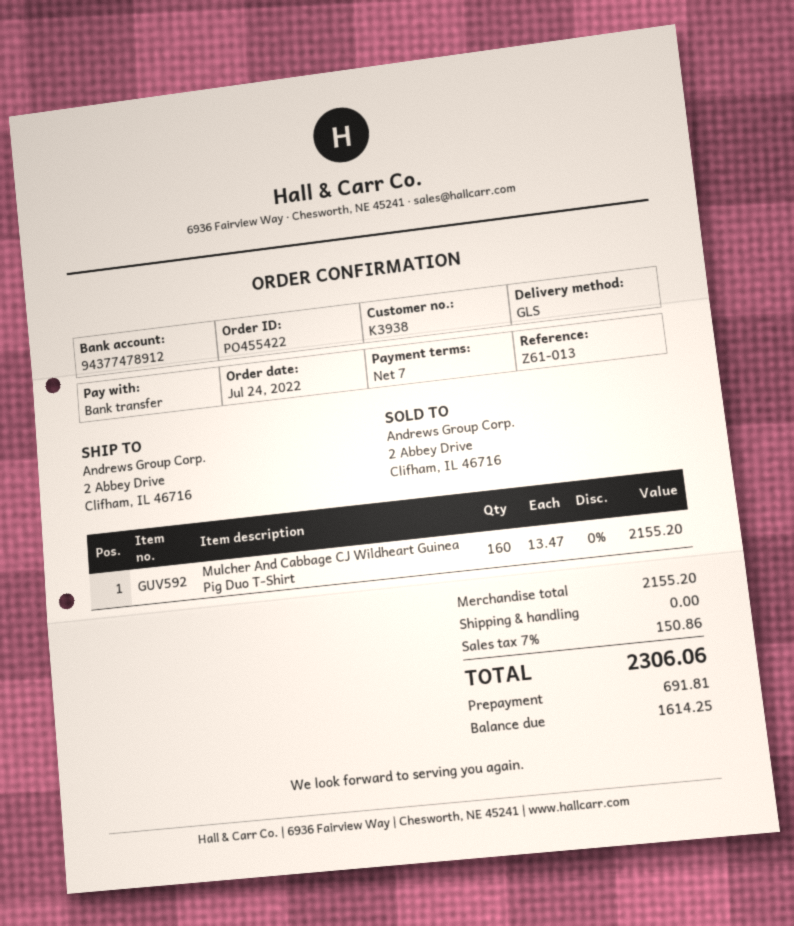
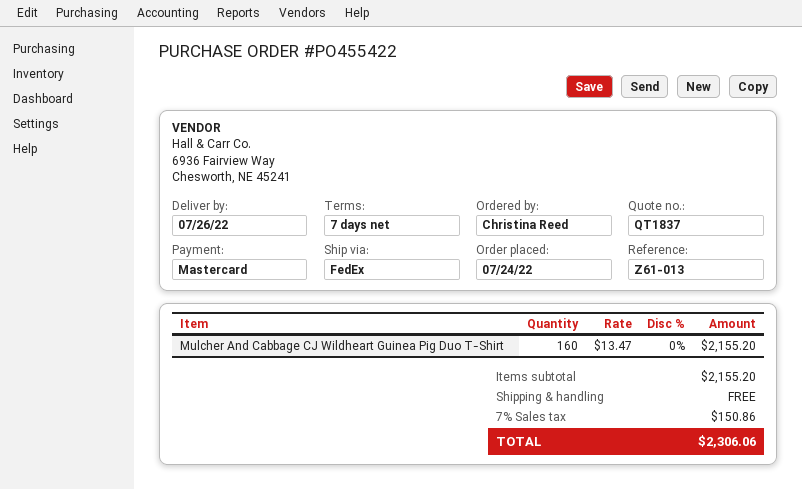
payment method: bank transfer -> Mastercard
shipping method: GLS -> FedEx

